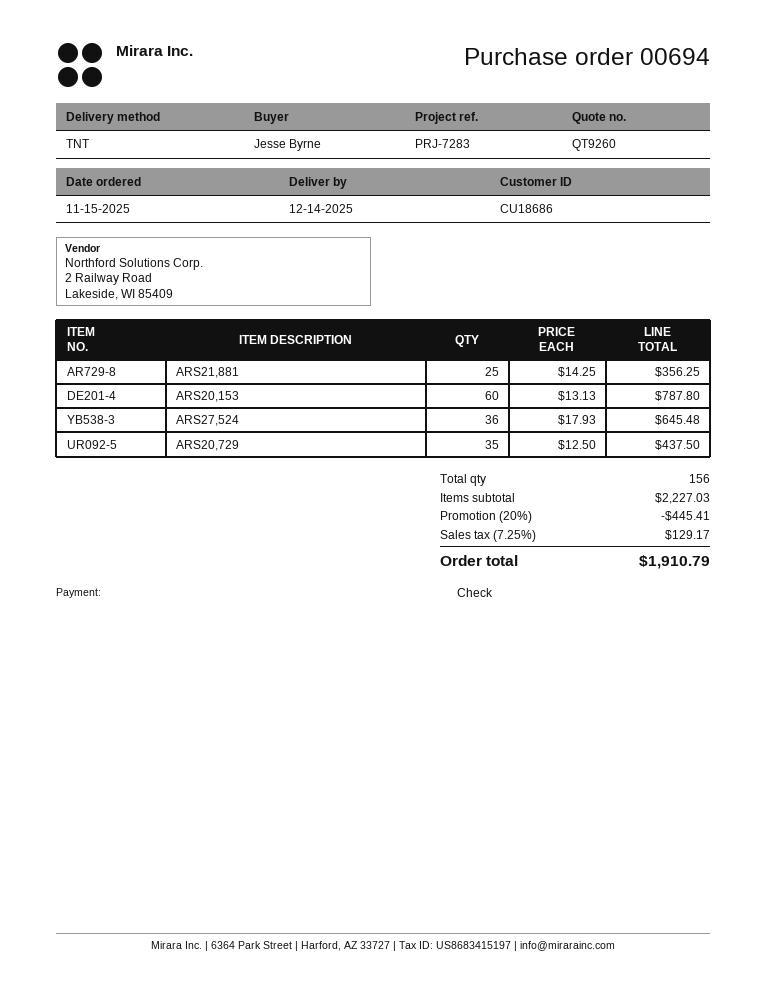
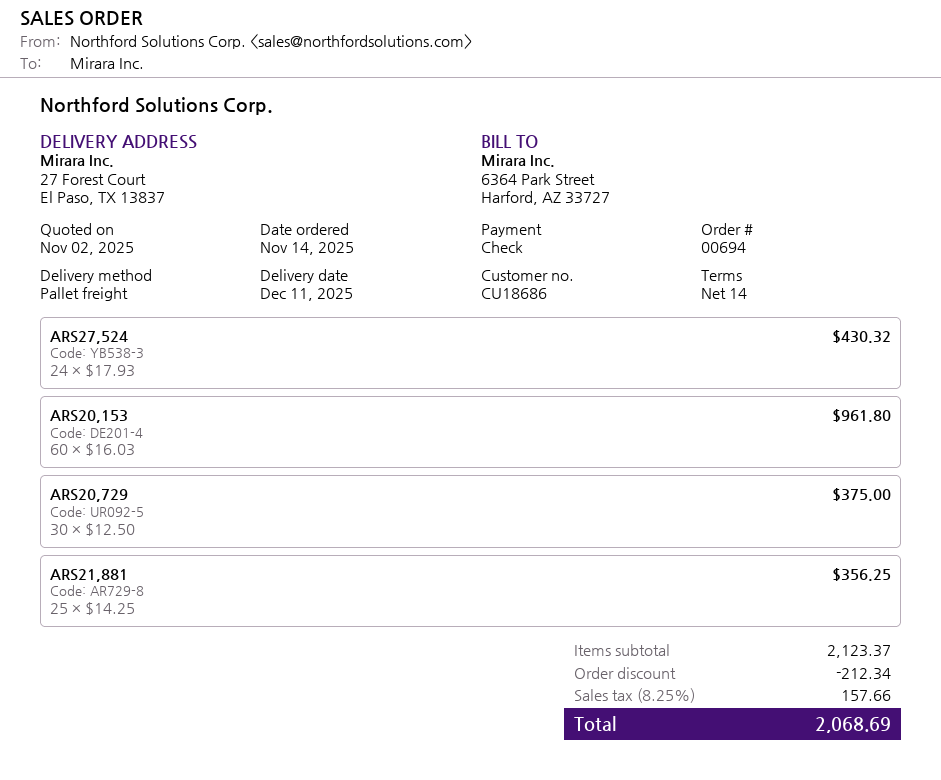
order date: 2025-11-15 -> 2025-11-14
delivery date: 2025-12-14 -> 2025-12-11
shipping method: TNT -> pallet freight
ARS20,153: 60 x 13.13 = 787.80 -> 60 x 16.03 = 961.80
ARS27,524: 36 x 17.93 = 645.48 -> 24 x 17.93 = 430.32
ARS20,729: 35 x 12.50 = 437.50 -> 30 x 12.50 = 375.00
subtotal: 2227.03 -> 2123.37
discount: 445.41 -> 212.34
tax: 7.25% = 129.17 -> 8.25% = 157.66
total: 1910.79 -> 2068.69

